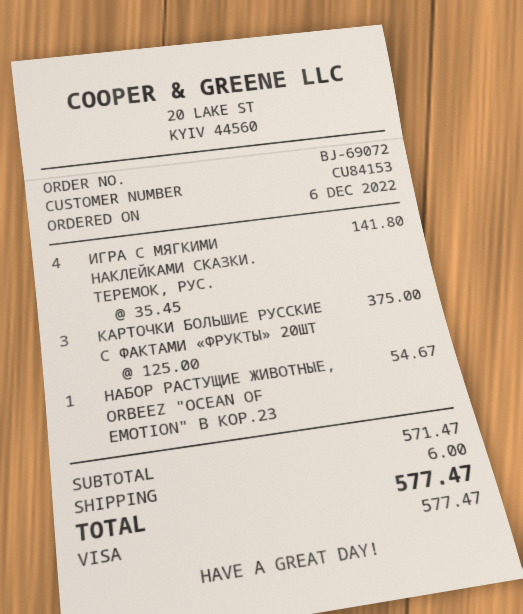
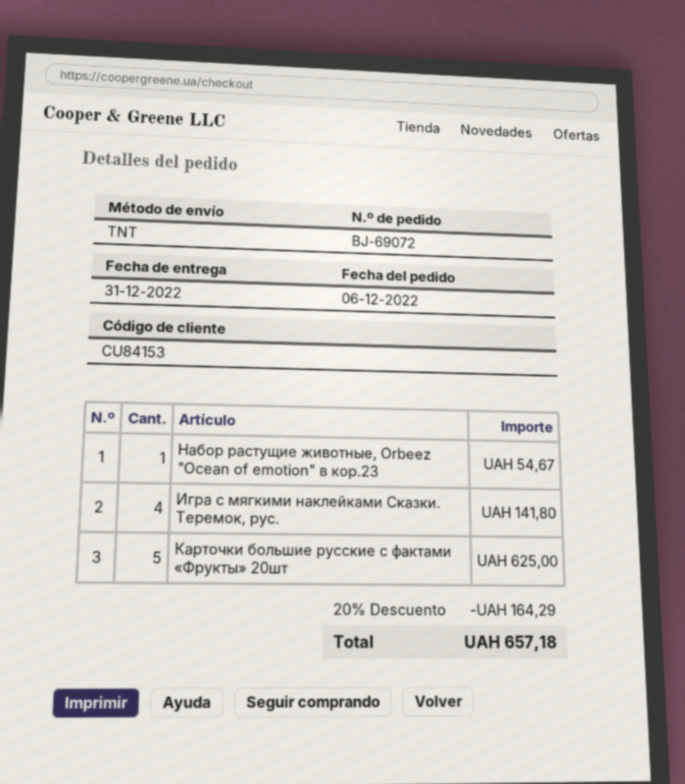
КАРТОЧКИ БОЛЬШИЕ РУССКИЕ С ФАКТАМИ «ФРУКТЫ» 20ШТ: 3 for 375.00 -> 5 for 625.00
discount: none -> 20% = 164.29
shipping: 6.00 -> none
total: 577.47 -> 657.18

